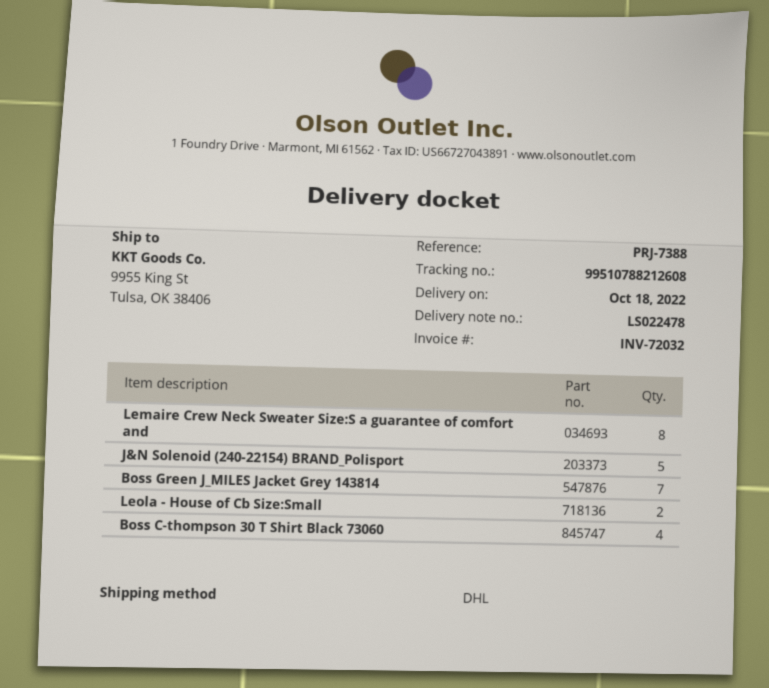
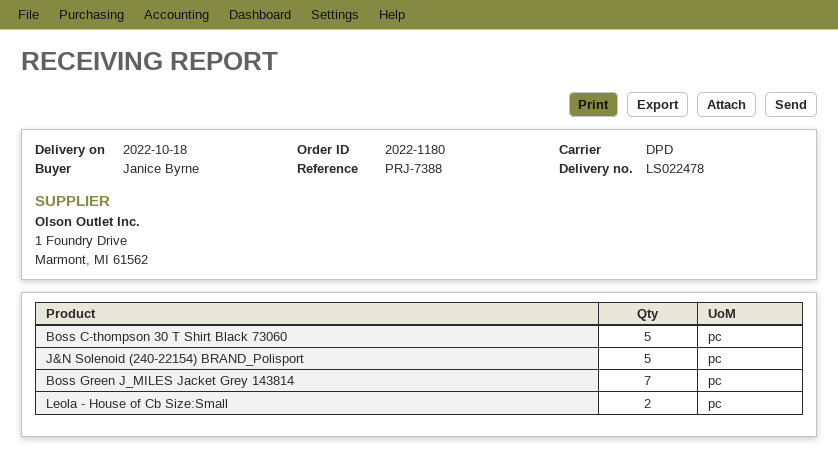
shipping method: DHL -> DPD
Lemaire Crew Neck Sweater Size:S a guarantee of comfort and: 8 -> none
Boss C-thompson 30 T Shirt Black 73060: 4 -> 5

